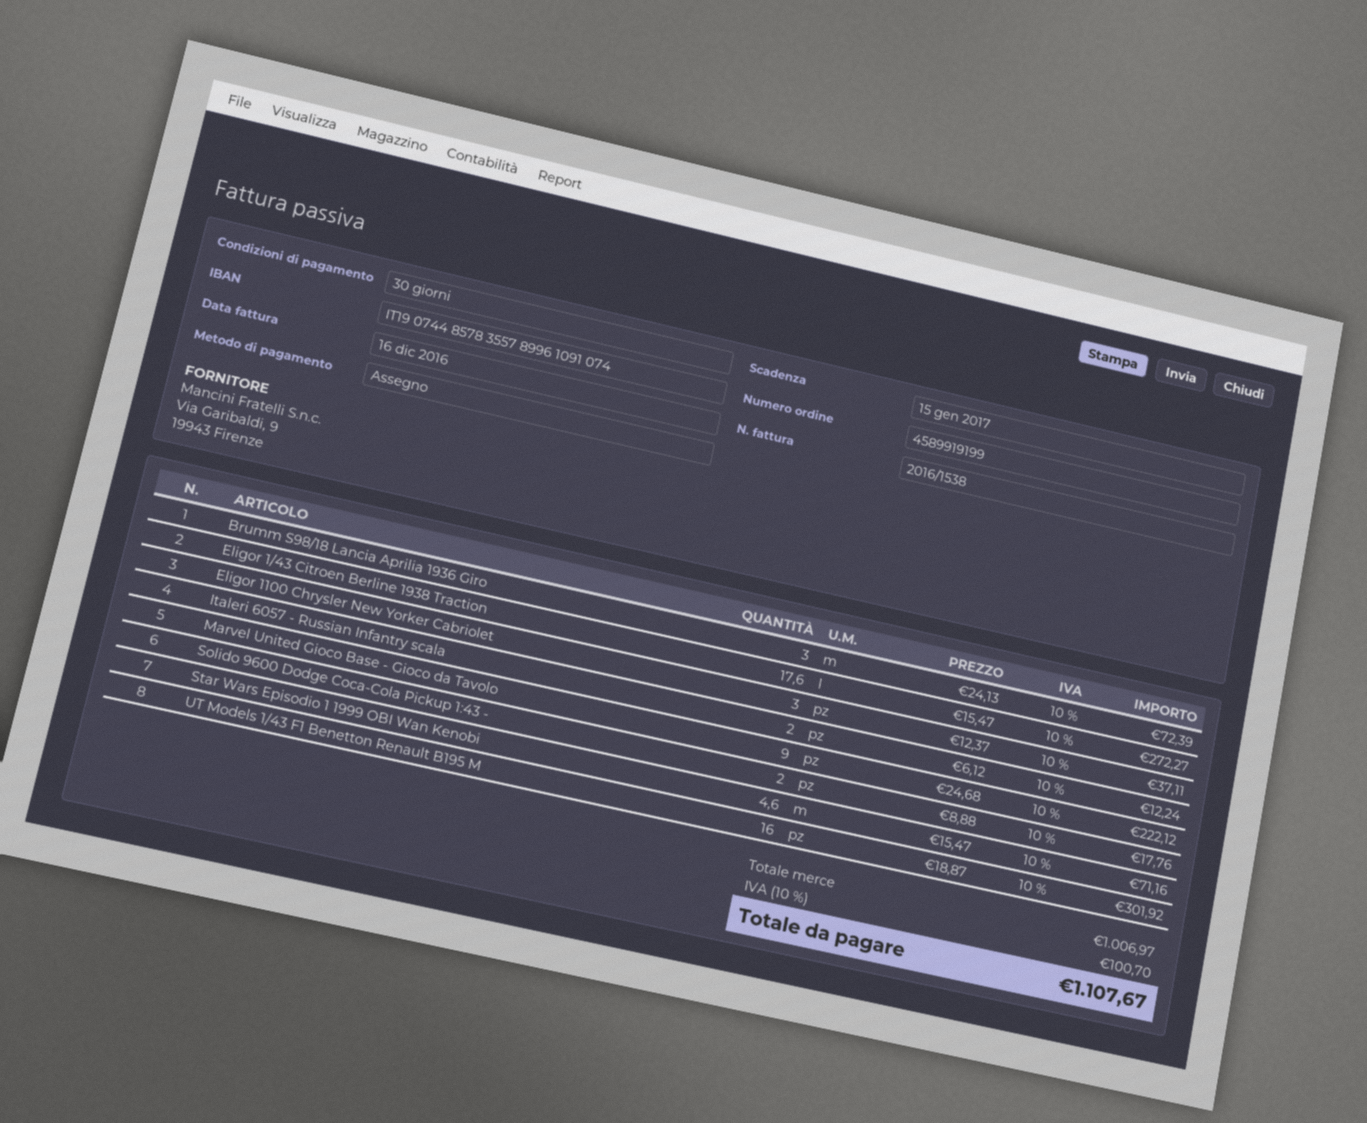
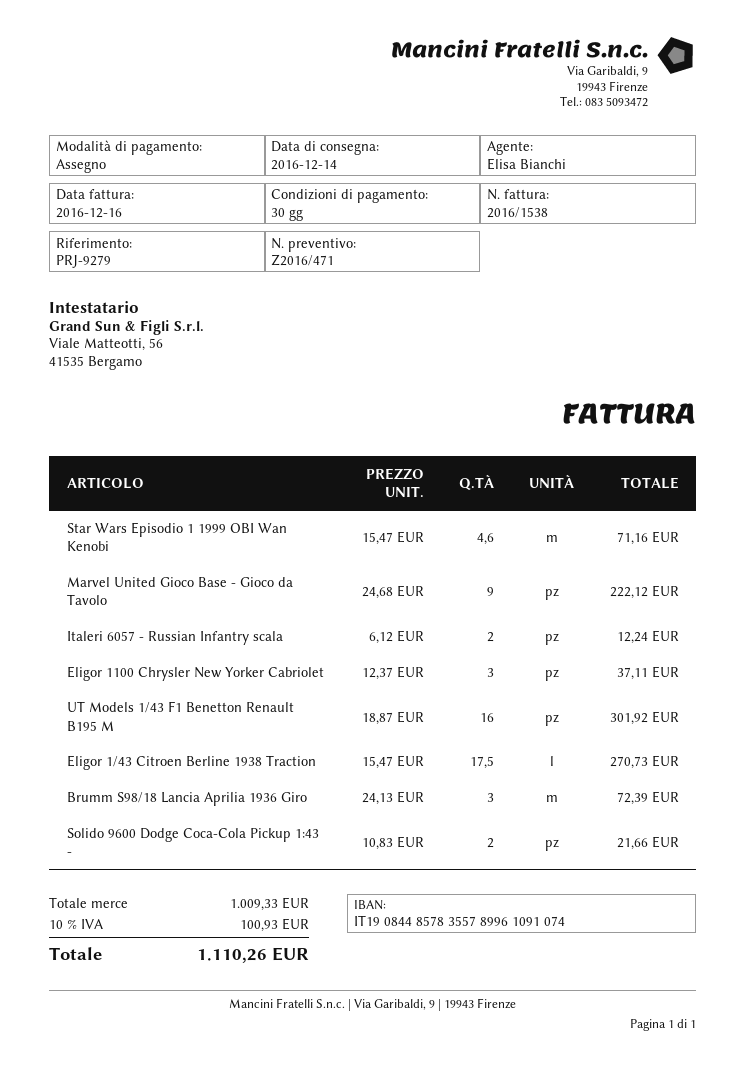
bank account: IT1907448578355789961091074 -> IT1908448578355789961091074
Eligor 1/43 Citroen Berline 1938 Traction: 17.6 x 15.47 = 272.27 -> 17.5 x 15.47 = 270.73
Solido 9600 Dodge Coca-Cola Pickup 1:43 -: 2 x 8.88 = 17.76 -> 2 x 10.83 = 21.66
subtotal: 1006.97 -> 1009.33
tax: 10% = 100.70 -> 10% = 100.93
total: 1107.67 -> 1110.26

